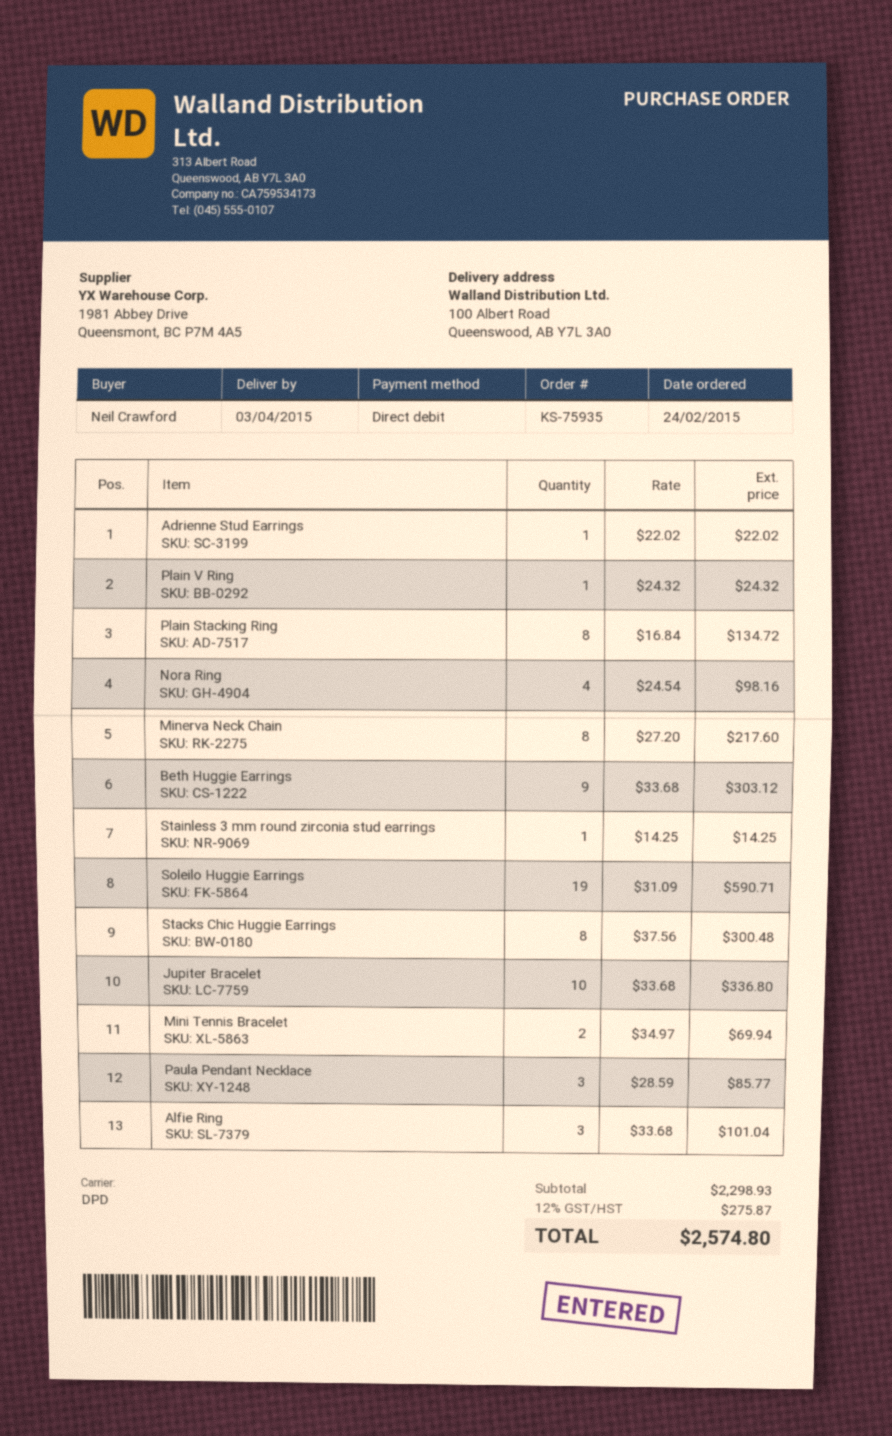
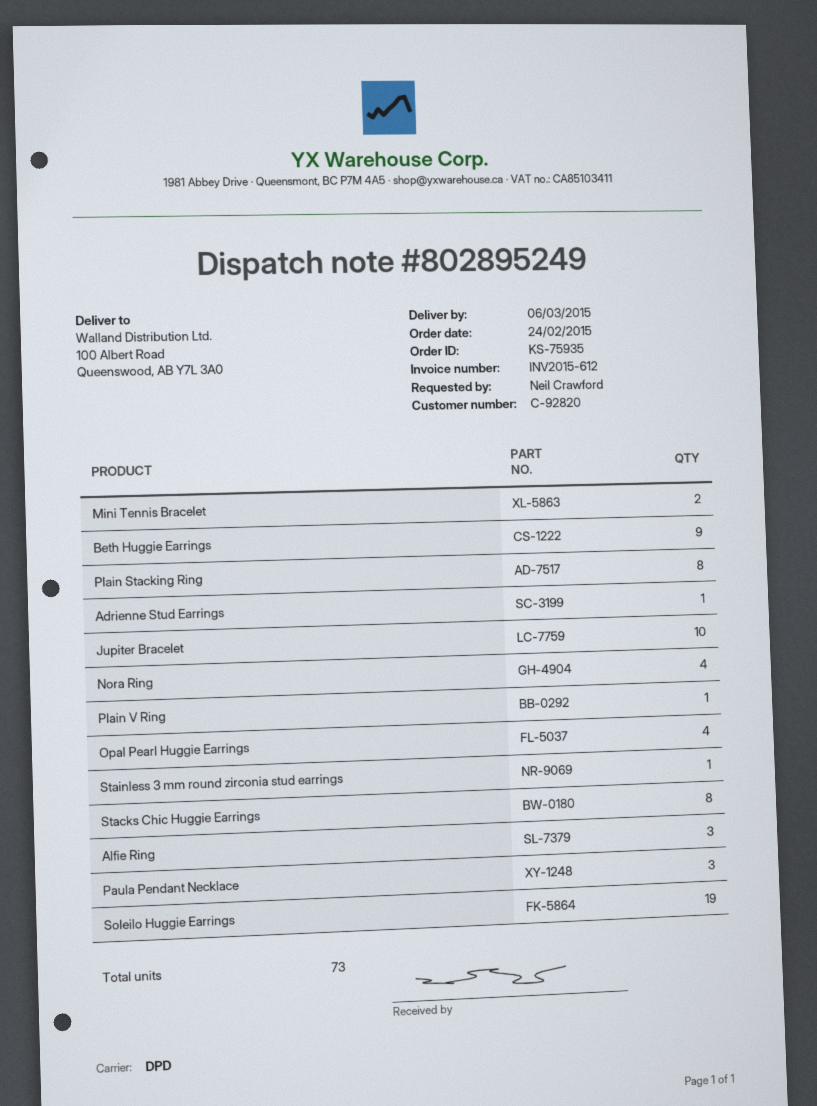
delivery date: 2015-04-03 -> 2015-03-06
Minerva Neck Chain: 8 -> none
Opal Pearl Huggie Earrings: none -> 4

